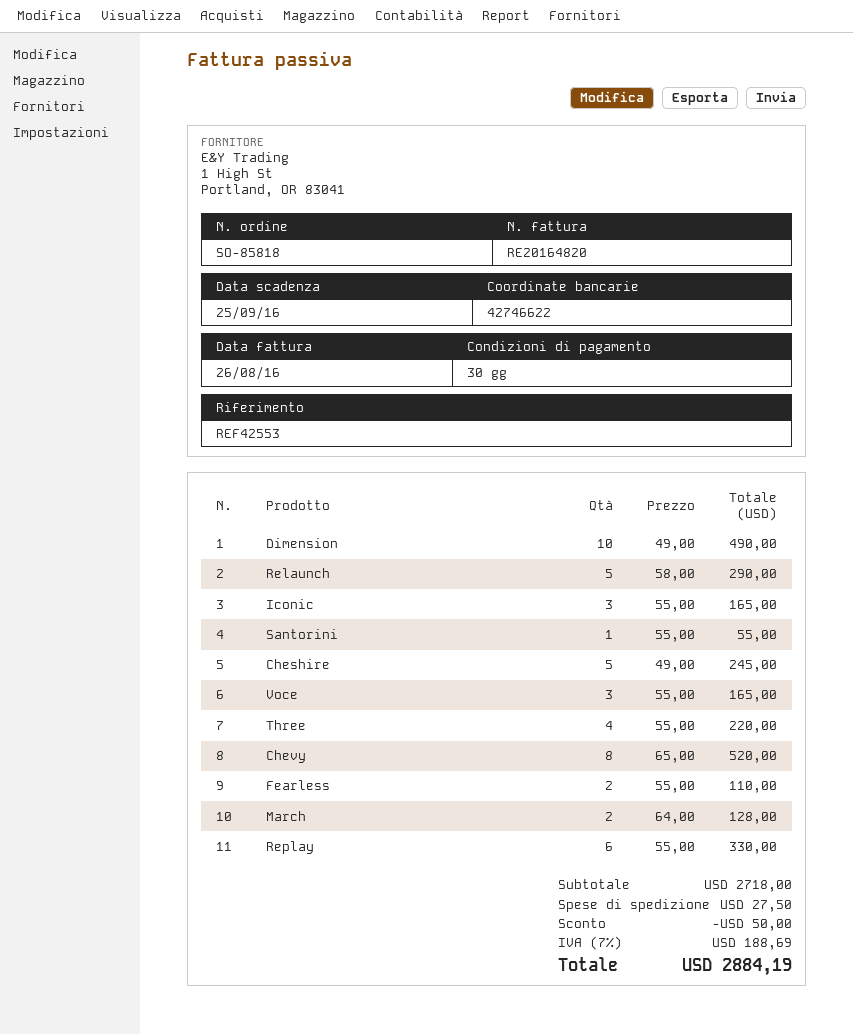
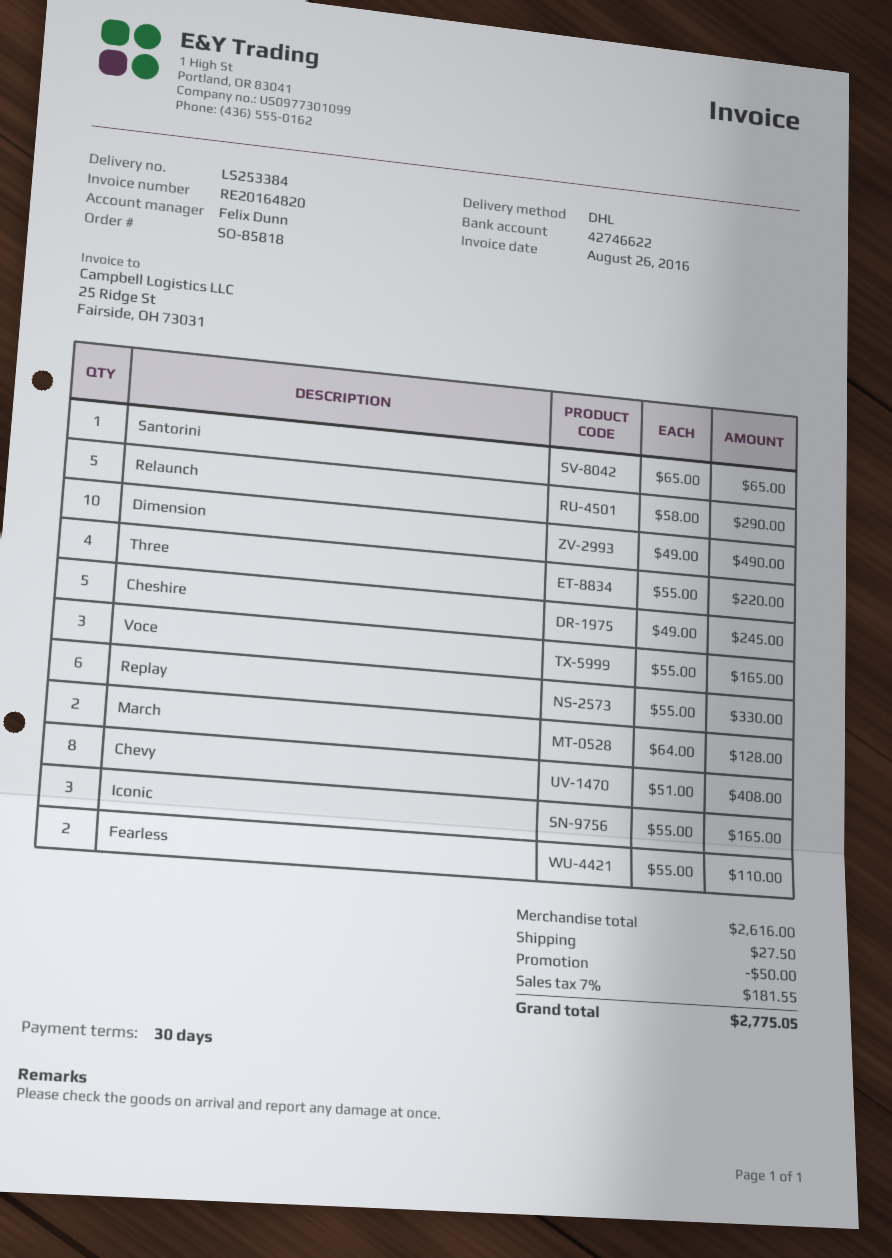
Santorini: 1 x 55.00 = 55.00 -> 1 x 65.00 = 65.00
Chevy: 8 x 65.00 = 520.00 -> 8 x 51.00 = 408.00
subtotal: 2718.00 -> 2616.00
tax: 7% = 188.69 -> 7% = 181.55
total: 2884.19 -> 2775.05

